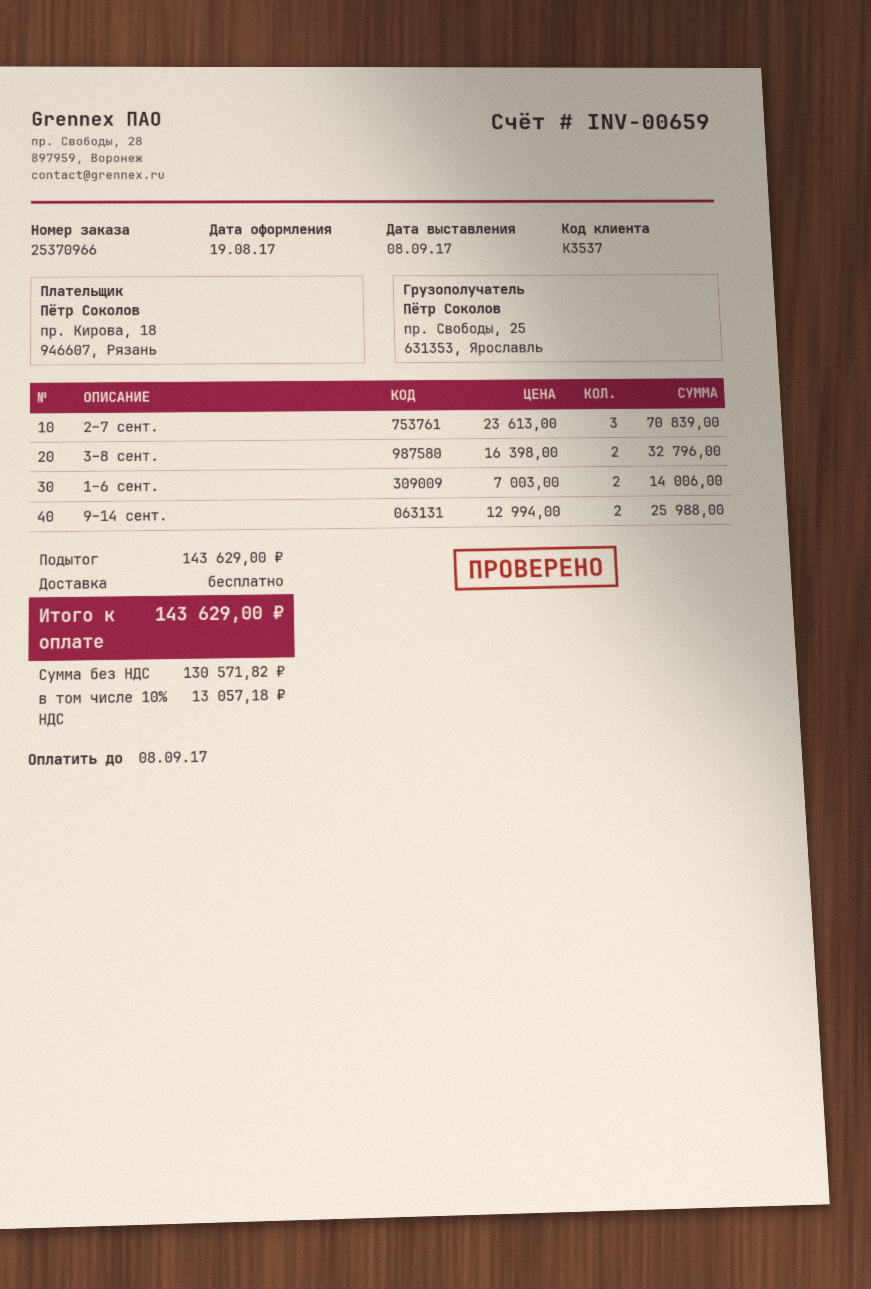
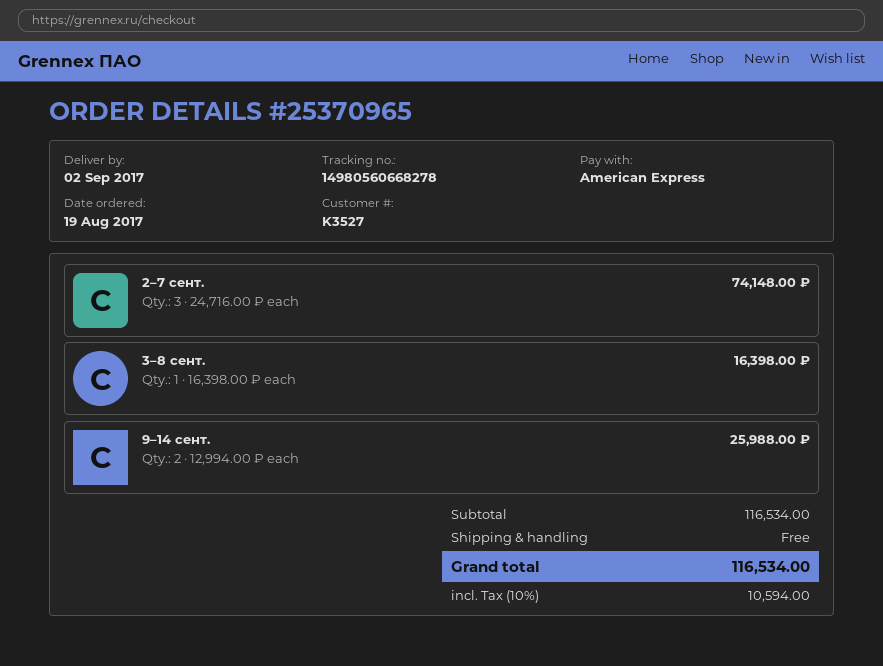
order number: 25370966 -> 25370965
customer number: K3537 -> K3527
2–7 сент.: 3 x 23613.00 = 70839.00 -> 3 x 24716.00 = 74148.00
3–8 сент.: 2 x 16398.00 = 32796.00 -> 1 x 16398.00 = 16398.00
1–6 сент.: 2 x 7003.00 = 14006.00 -> none
subtotal: 143629.00 -> 116534.00
tax: 10% = 13057.18 -> 10% = 10594.00
total: 143629.00 -> 116534.00

